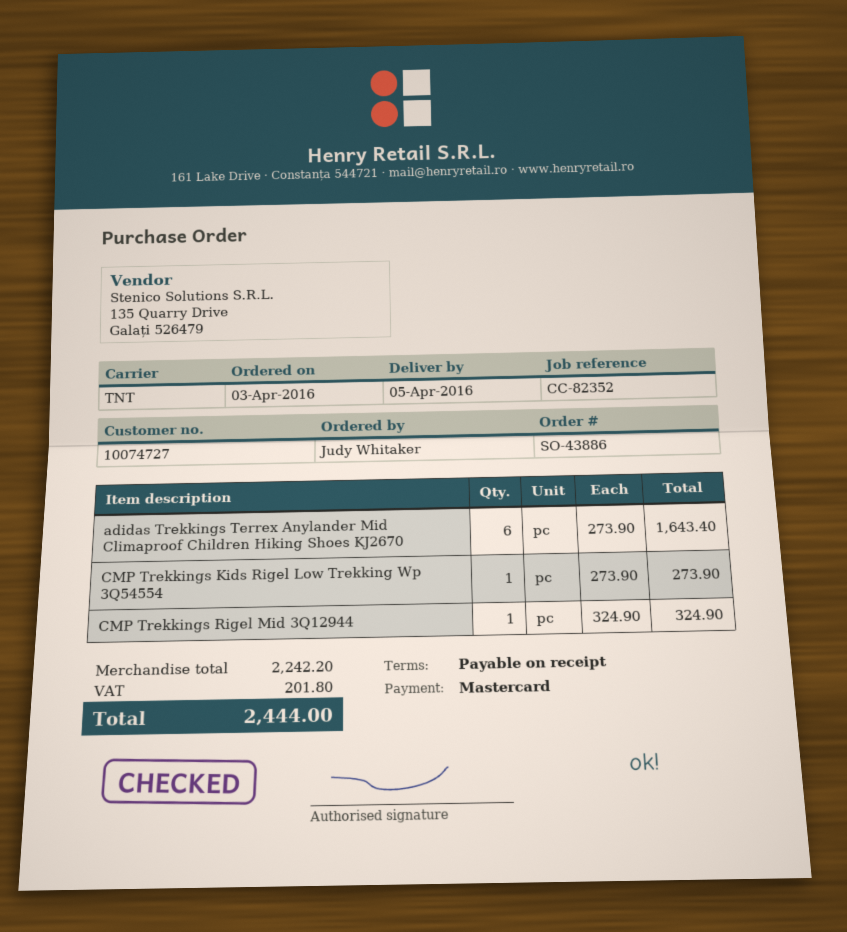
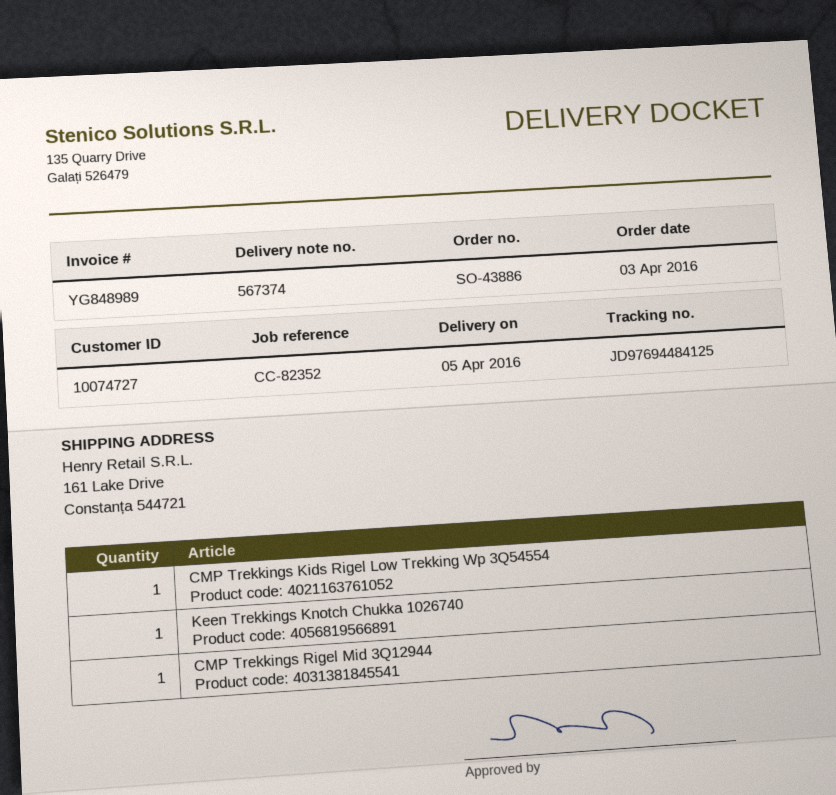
adidas Trekkings Terrex Anylander Mid Climaproof Children Hiking Shoes KJ2670: 6 -> none
Keen Trekkings Knotch Chukka 1026740: none -> 1

